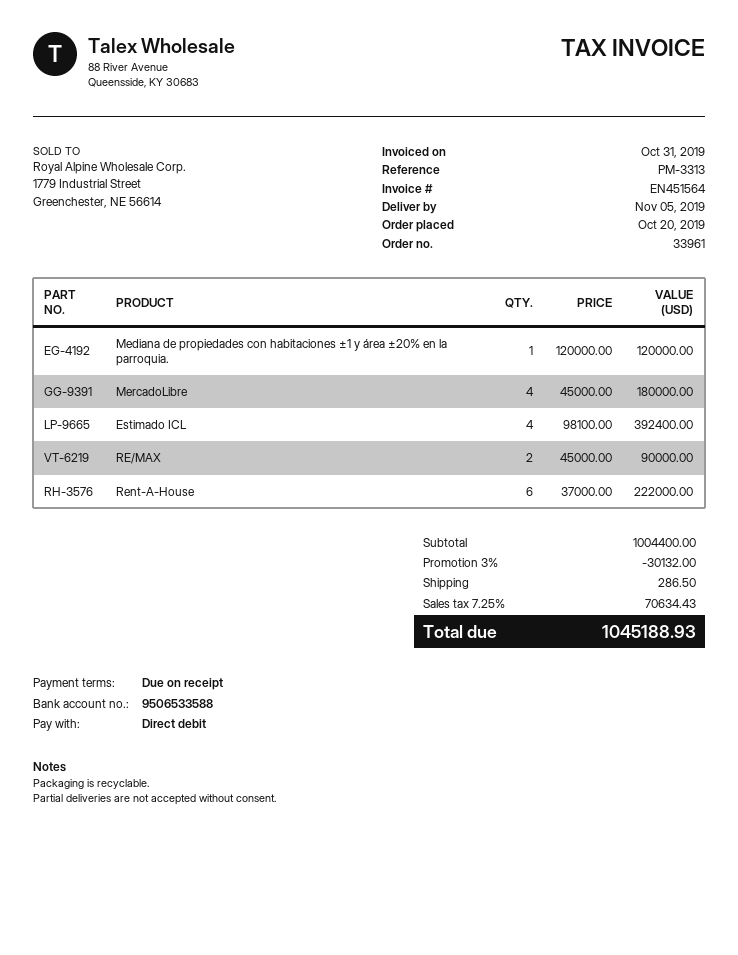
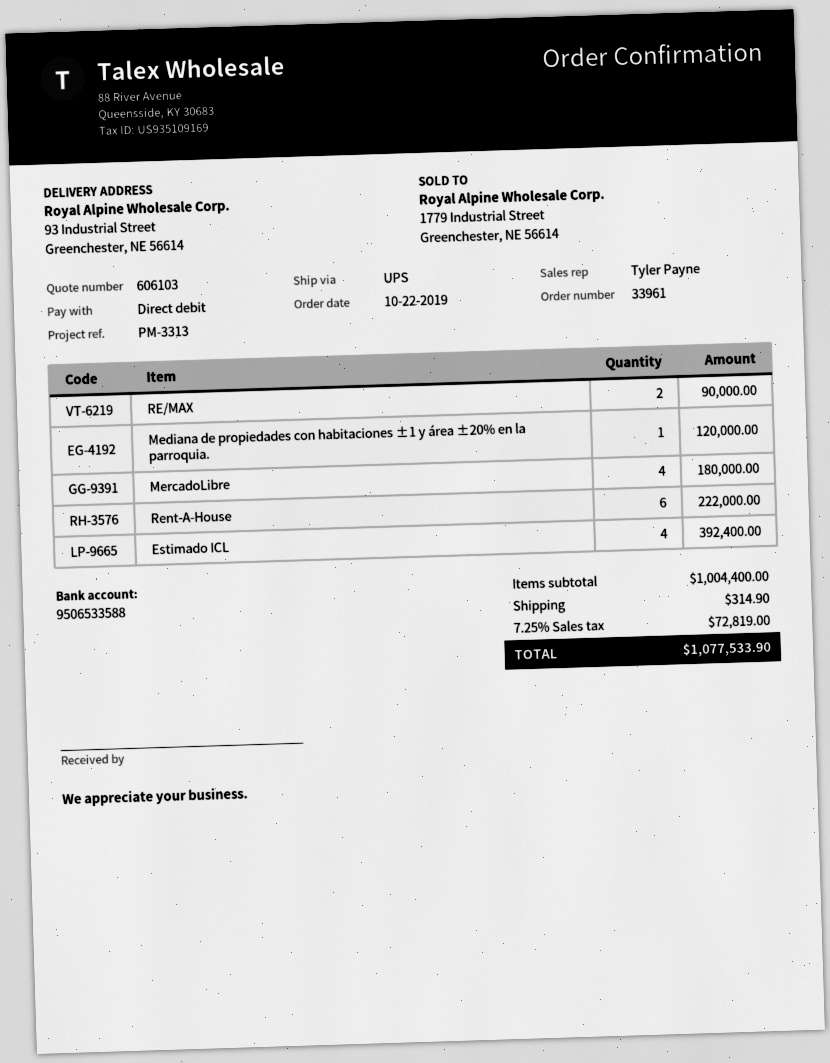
order date: 2019-10-20 -> 2019-10-22
discount: 3% = 30132.00 -> none
shipping: 286.50 -> 314.90
tax: 7.25% = 70634.43 -> 7.25% = 72819.00
total: 1045188.93 -> 1077533.90

